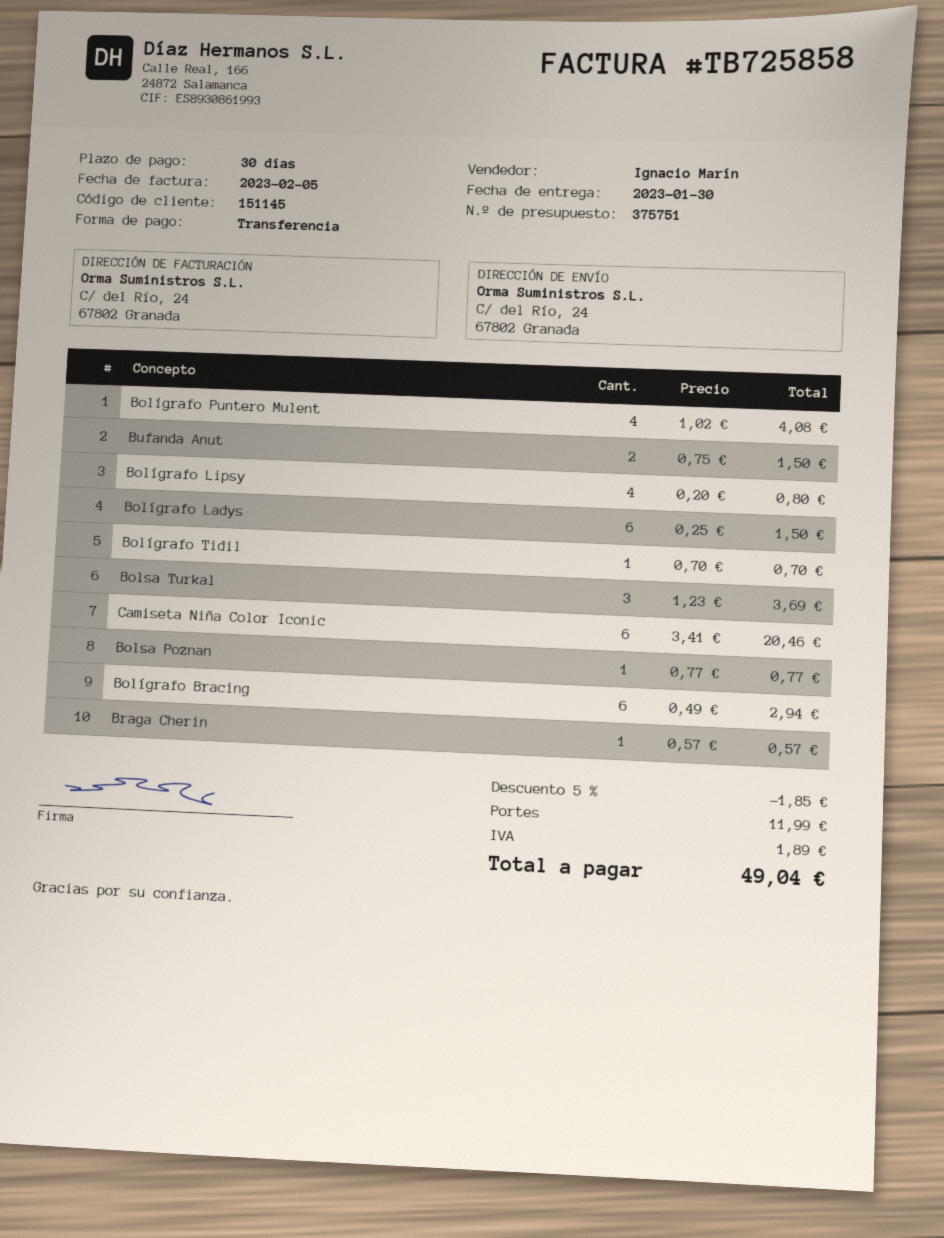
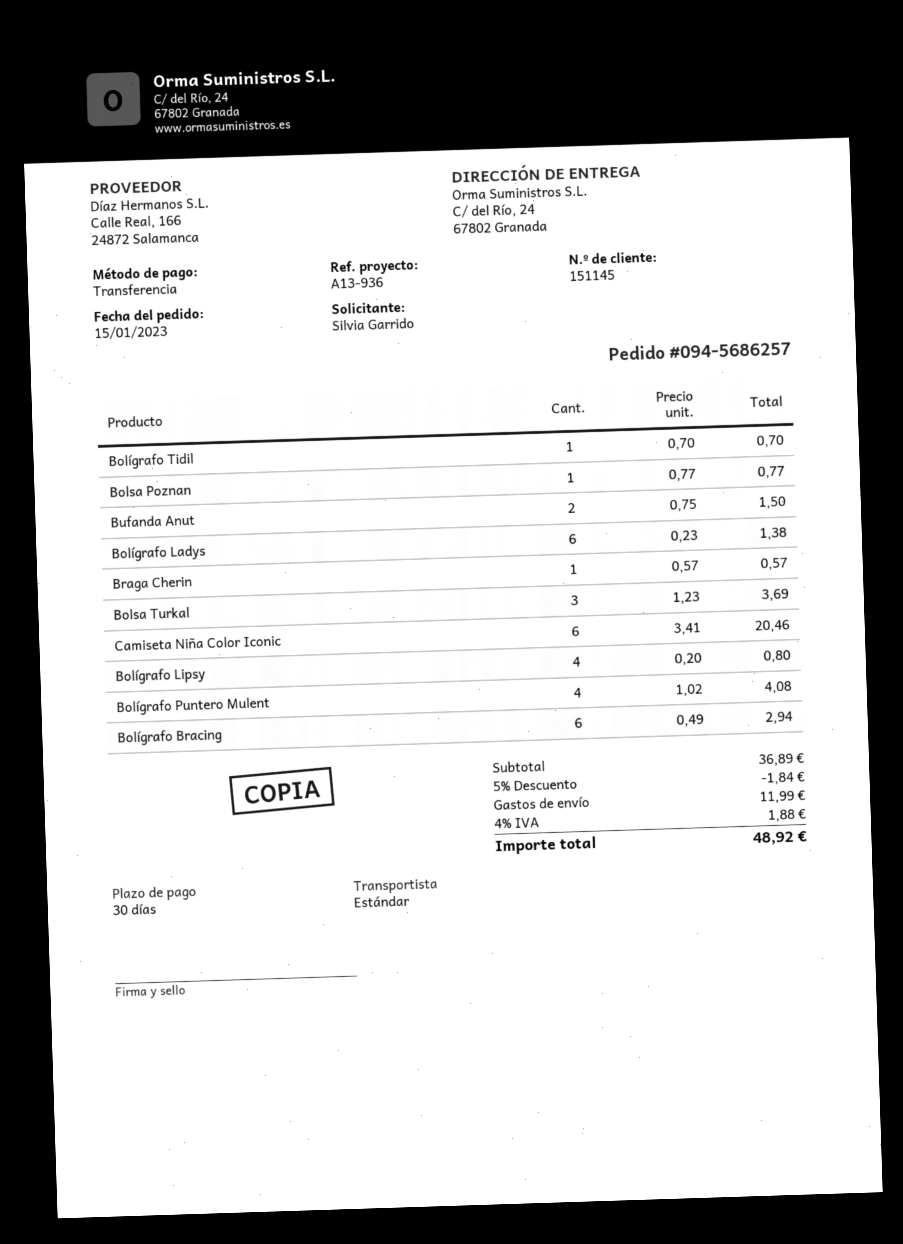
Bolígrafo Ladys: 6 x 0.25 = 1.50 -> 6 x 0.23 = 1.38
discount: 5% = 1.85 -> 5% = 1.84
tax: 1.89 -> 1.88
total: 49.04 -> 48.92

